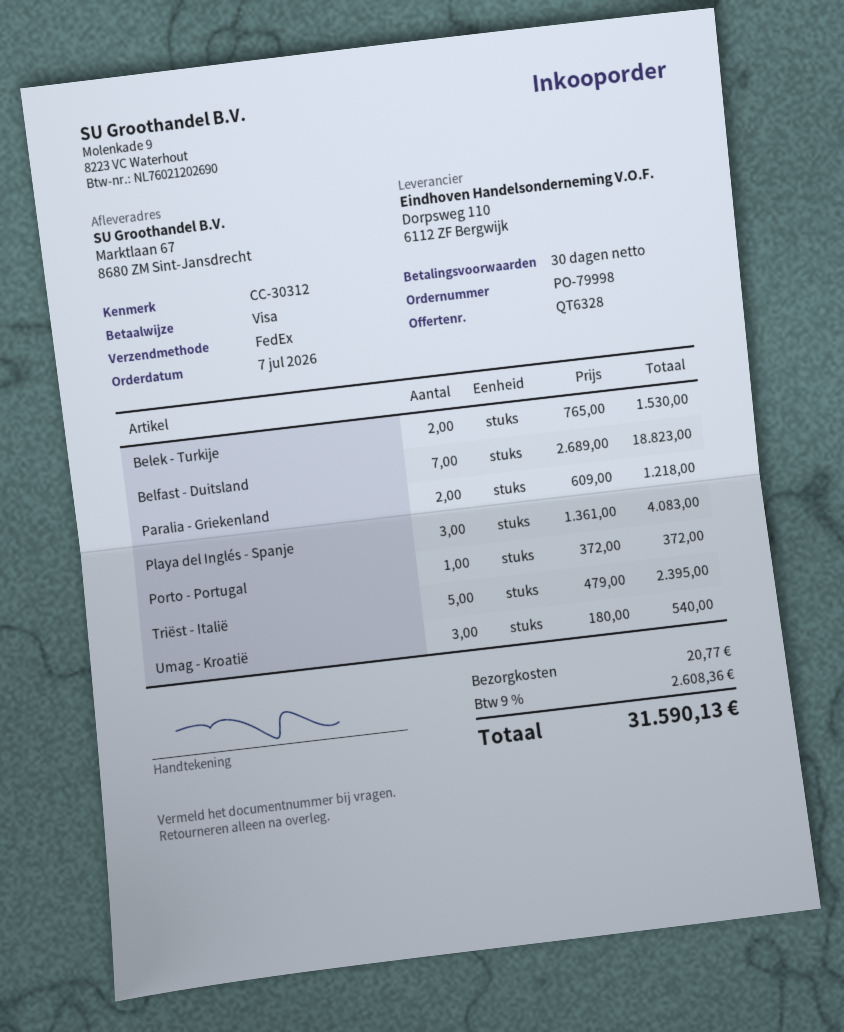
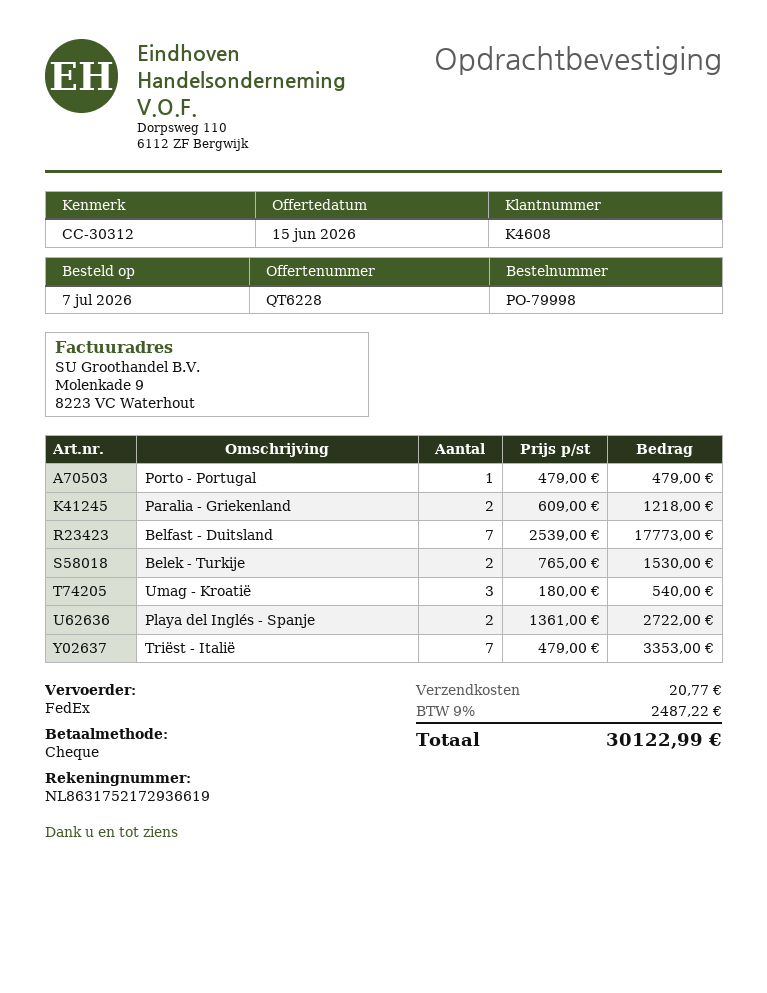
quote number: QT6328 -> QT6228
payment method: Visa -> cheque
Belfast - Duitsland: 7 x 2689.00 = 18823.00 -> 7 x 2539.00 = 17773.00
Playa del Inglés - Spanje: 3 x 1361.00 = 4083.00 -> 2 x 1361.00 = 2722.00
Porto - Portugal: 1 x 372.00 = 372.00 -> 1 x 479.00 = 479.00
Triëst - Italië: 5 x 479.00 = 2395.00 -> 7 x 479.00 = 3353.00
tax: 9% = 2608.36 -> 9% = 2487.22
total: 31590.13 -> 30122.99

